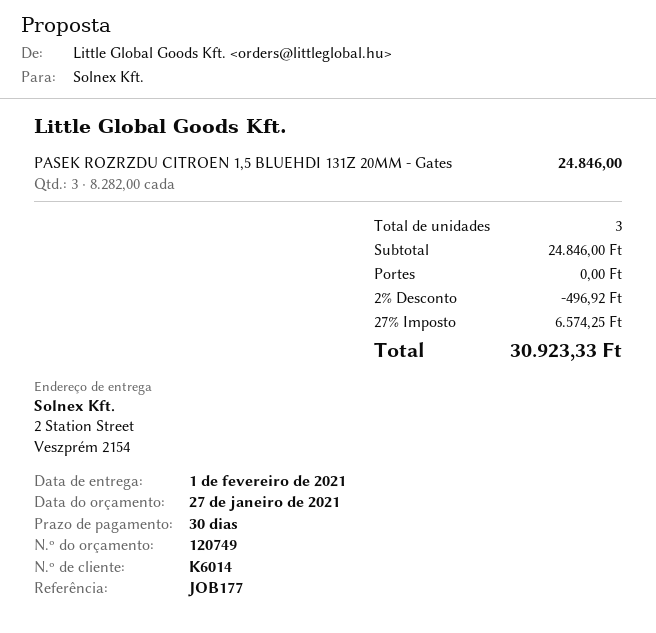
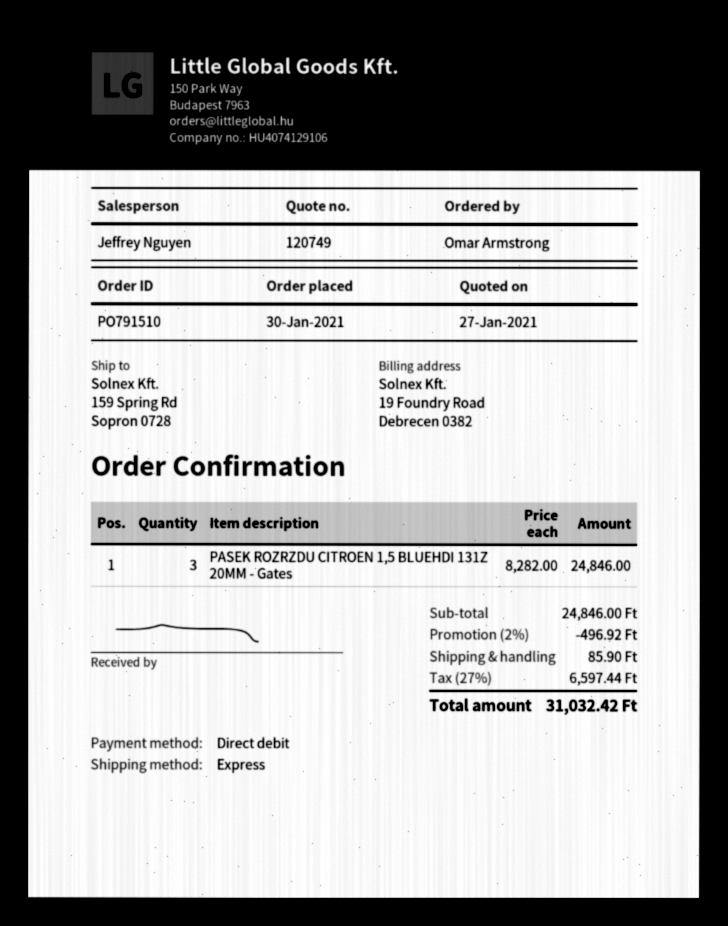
ship to: 2 Station Street, Veszprém 2154 -> 159 Spring Rd, Sopron 0728
shipping: 0.00 -> 85.90
tax: 27% = 6574.25 -> 27% = 6597.44
total: 30923.33 -> 31032.42

